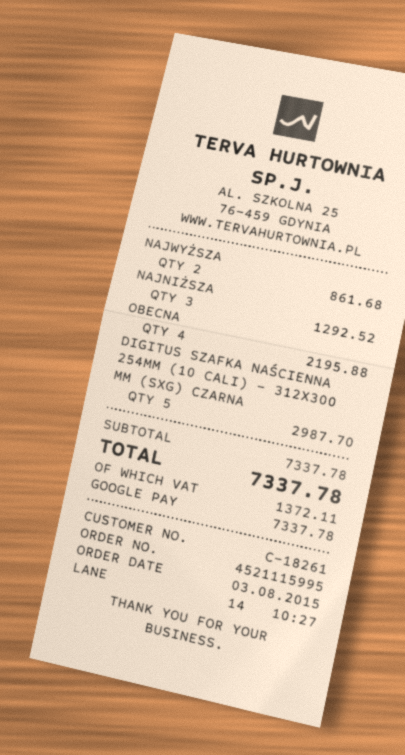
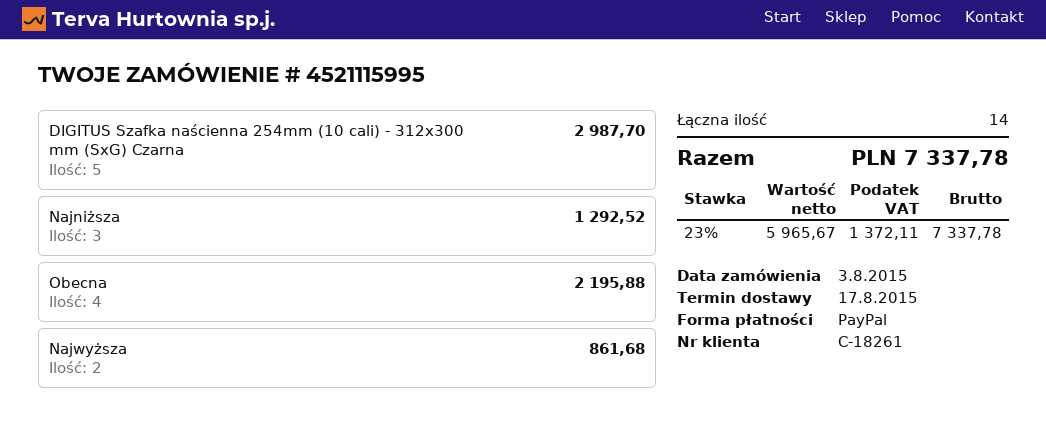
payment method: Google Pay -> PayPal

